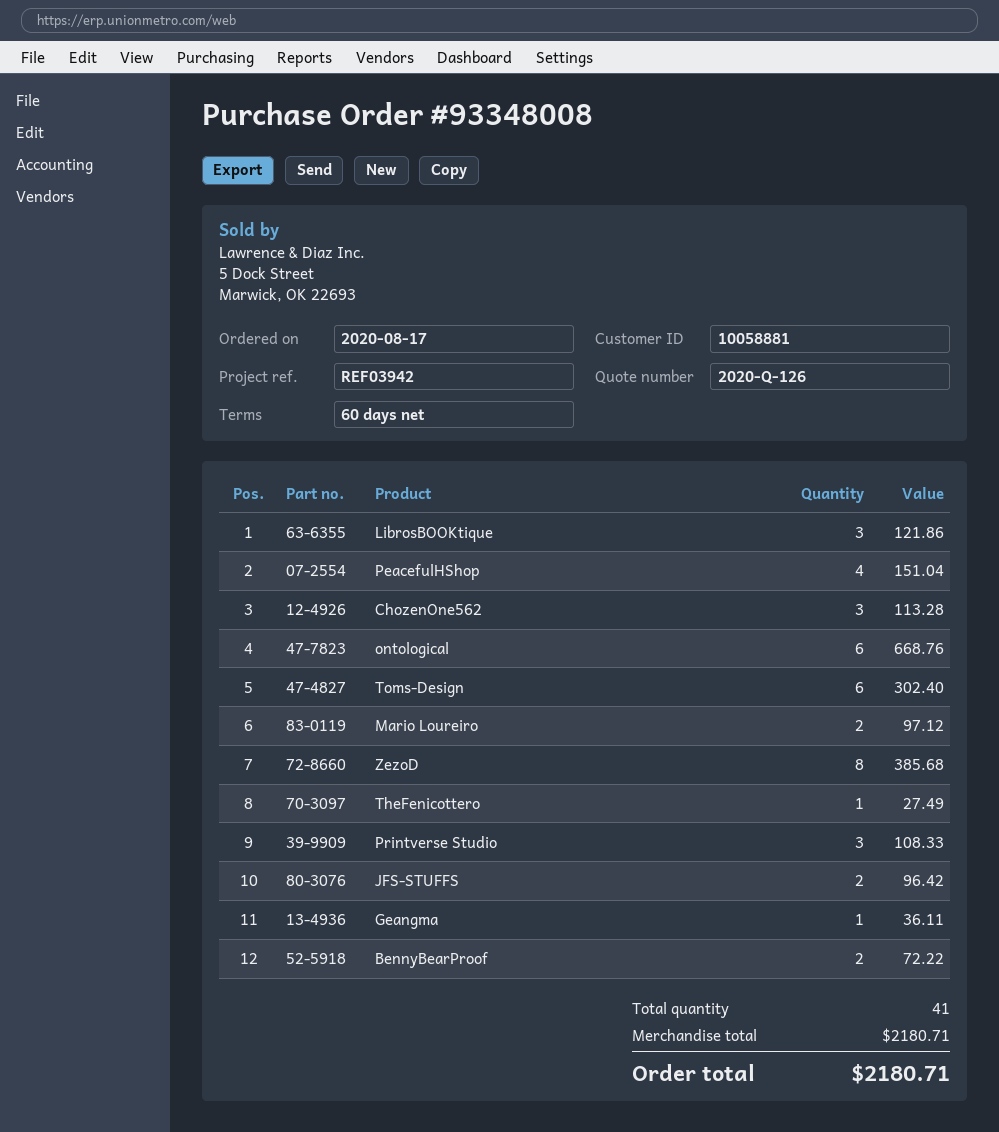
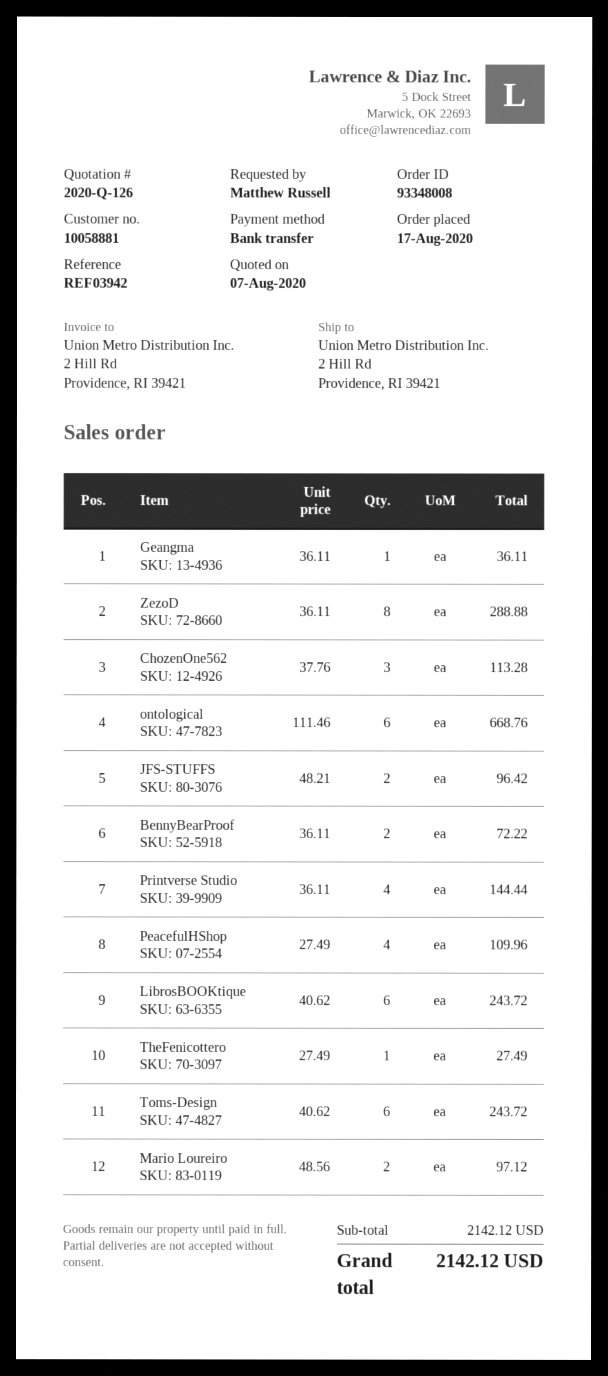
LibrosBOOKtique: 3 for 121.86 -> 6 for 243.72
PeacefulHShop: 4 for 151.04 -> 4 for 109.96
Toms-Design: 6 for 302.40 -> 6 for 243.72
ZezoD: 8 for 385.68 -> 8 for 288.88
Printverse Studio: 3 for 108.33 -> 4 for 144.44
subtotal: 2180.71 -> 2142.12
total: 2180.71 -> 2142.12

